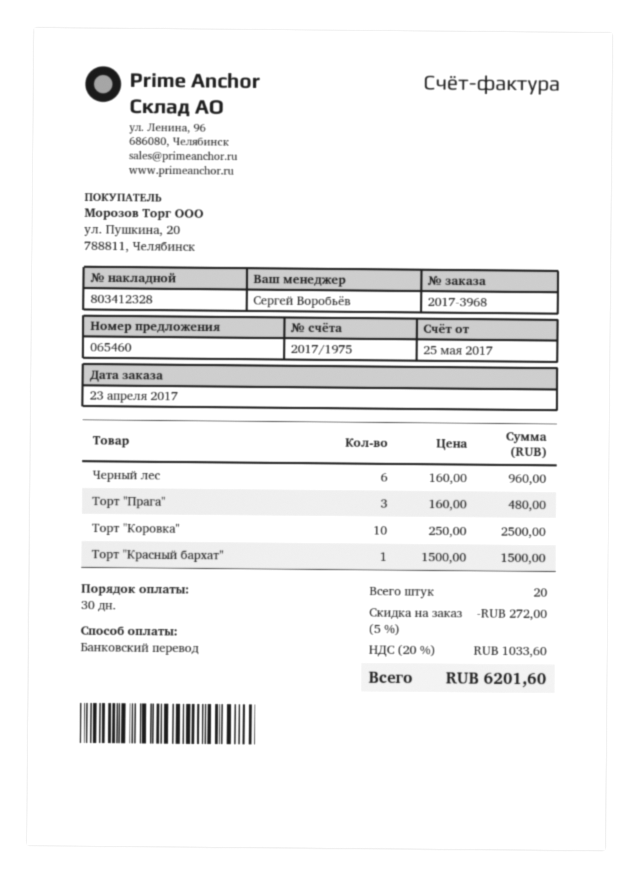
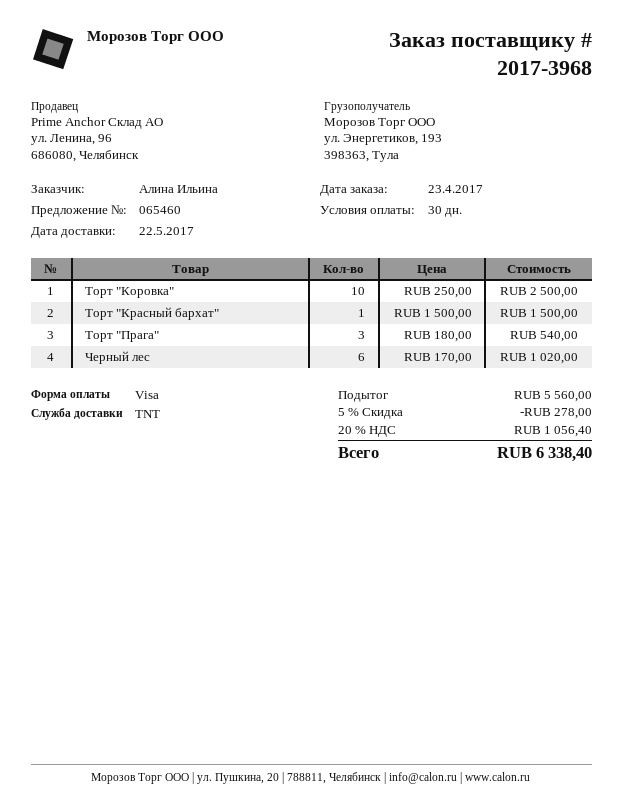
payment method: bank transfer -> Visa
Черный лес: 6 x 160.00 = 960.00 -> 6 x 170.00 = 1020.00
Торт "Прага": 3 x 160.00 = 480.00 -> 3 x 180.00 = 540.00
discount: 5% = 272.00 -> 5% = 278.00
tax: 20% = 1033.60 -> 20% = 1056.40
total: 6201.60 -> 6338.40

